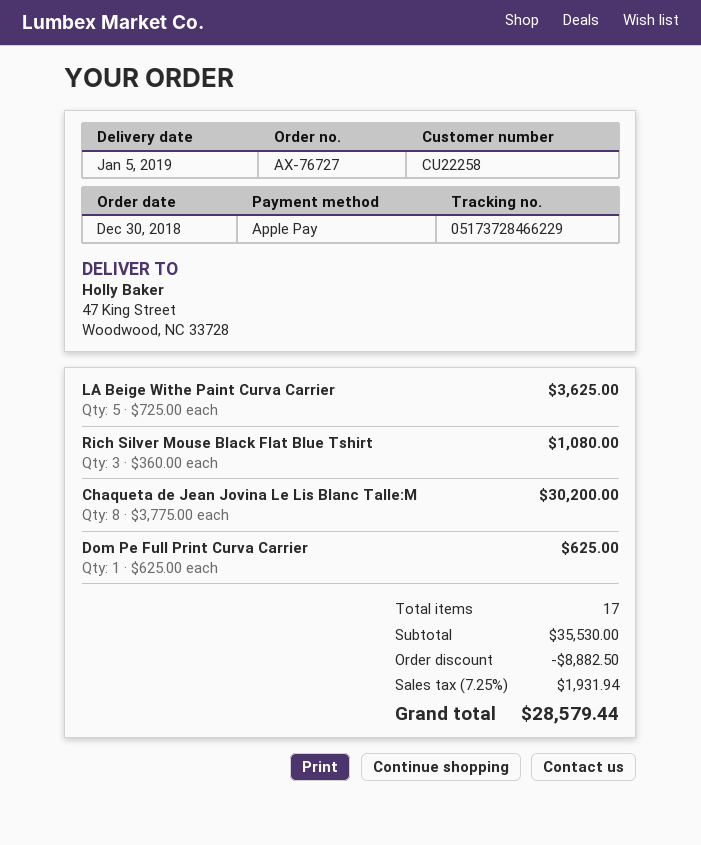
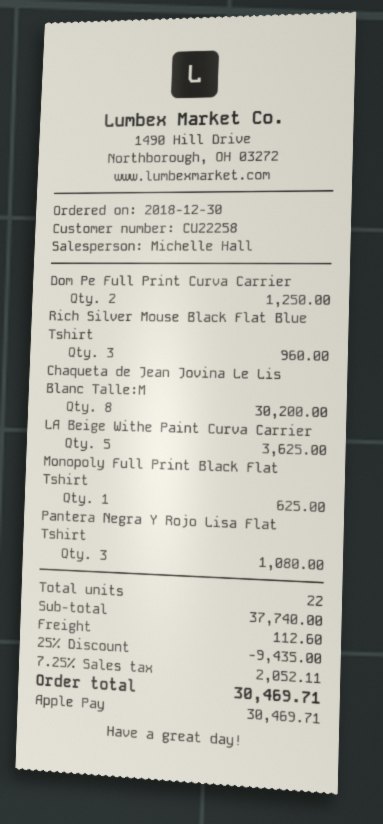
Rich Silver Mouse Black Flat Blue Tshirt: 3 for 1080.00 -> 3 for 960.00
Dom Pe Full Print Curva Carrier: 1 for 625.00 -> 2 for 1250.00
Monopoly Full Print Black Flat Tshirt: none -> 1 for 625.00
Pantera Negra Y Rojo Lisa Flat Tshirt: none -> 3 for 1080.00
total quantity: 17 -> 22
subtotal: 35530.00 -> 37740.00
discount: 8882.50 -> 9435.00
shipping: none -> 112.60
tax: 7.25% = 1931.94 -> 7.25% = 2052.11
total: 28579.44 -> 30469.71

